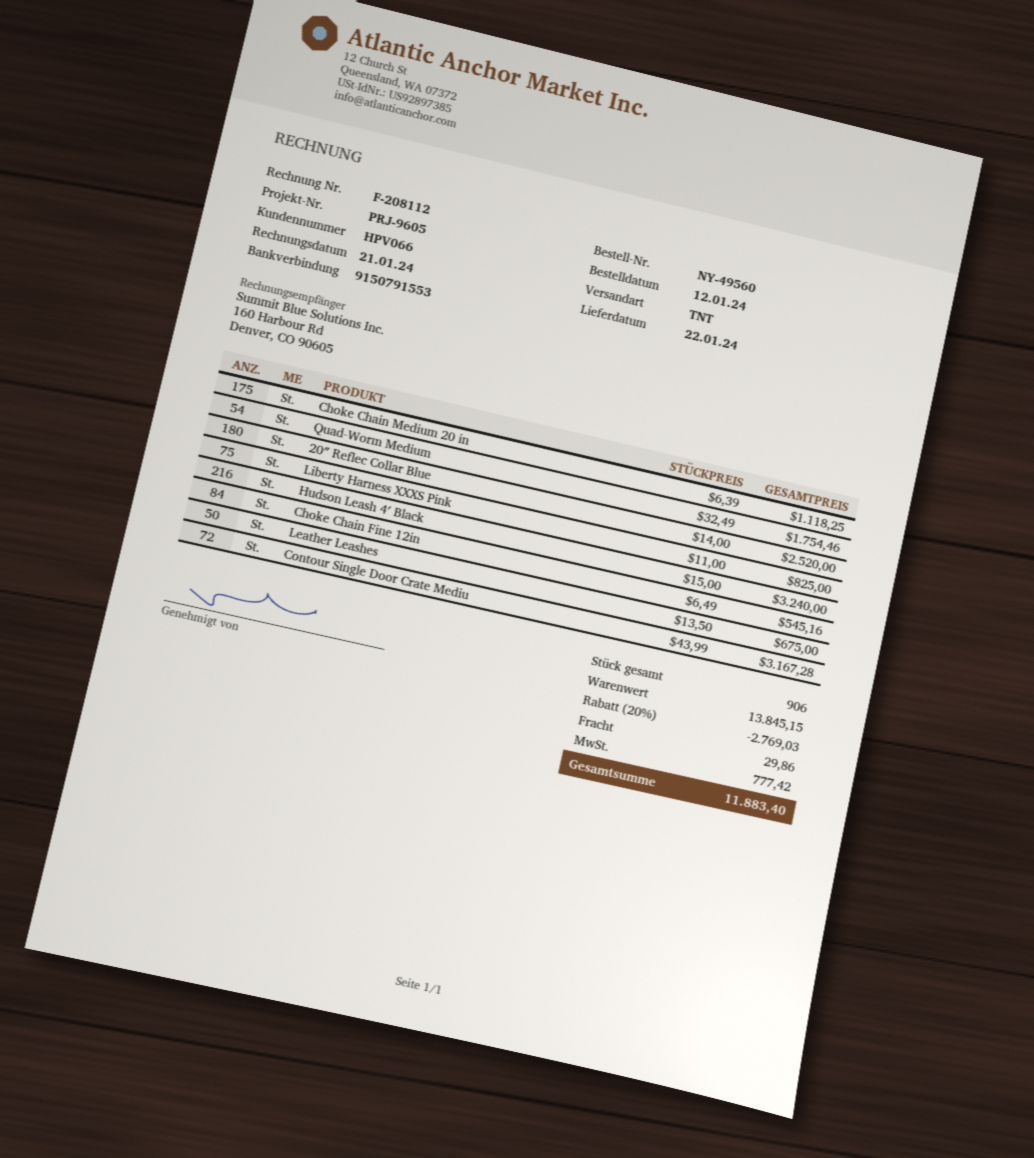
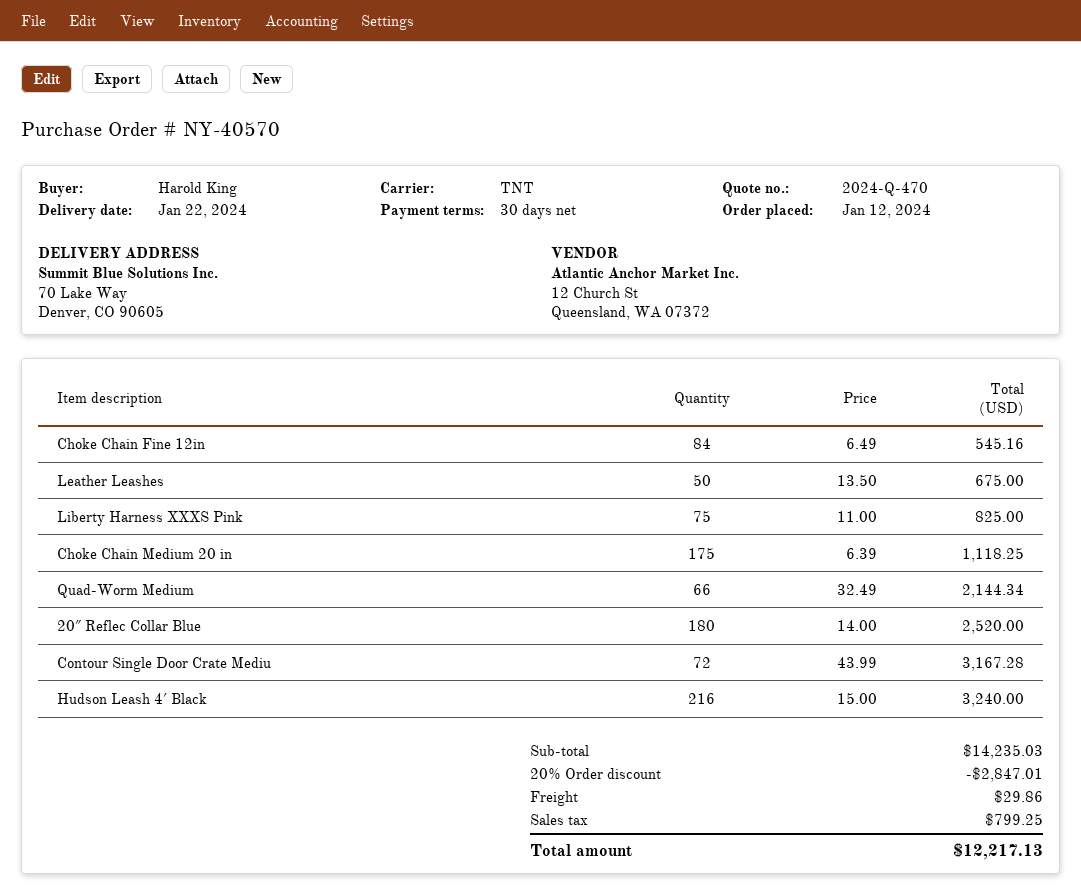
order number: NY-49560 -> NY-40570
Quad-Worm Medium: 54 x 32.49 = 1754.46 -> 66 x 32.49 = 2144.34
subtotal: 13845.15 -> 14235.03
discount: 20% = 2769.03 -> 20% = 2847.01
tax: 777.42 -> 799.25
total: 11883.40 -> 12217.13

